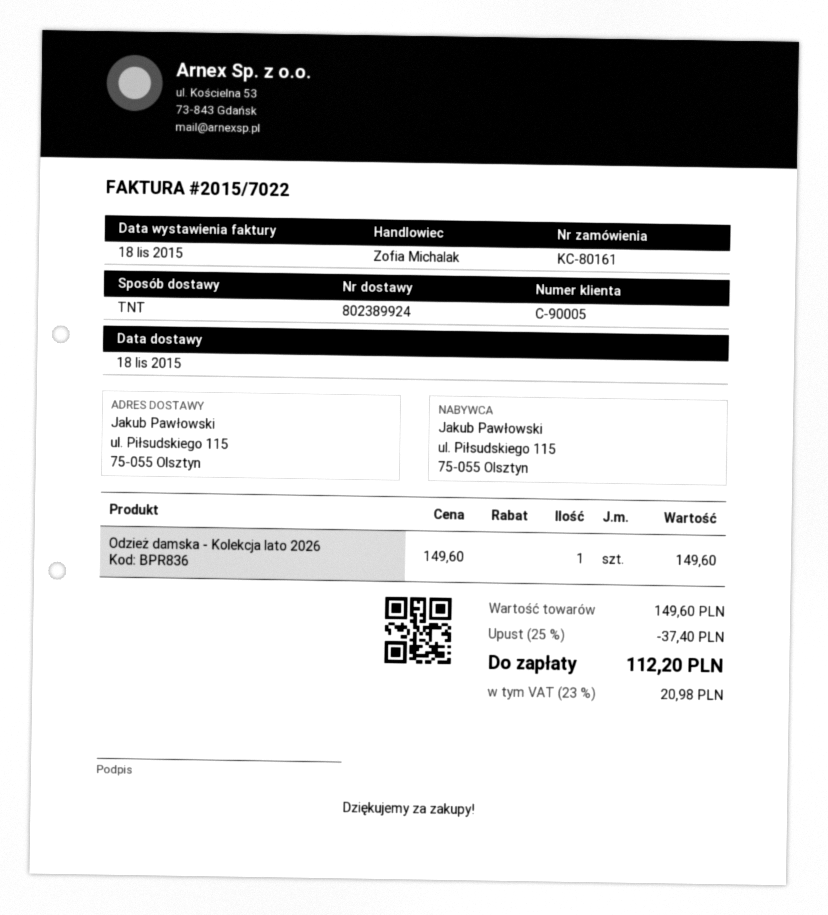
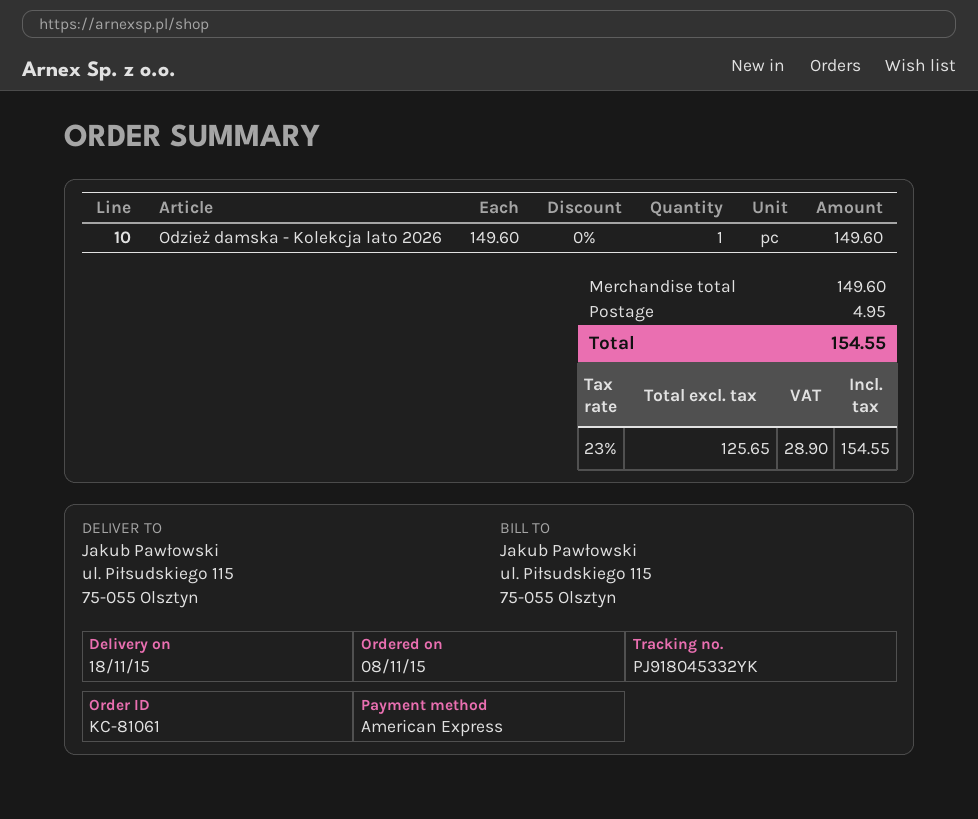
order number: KC-80161 -> KC-81061
discount: 25% = 37.40 -> none
shipping: none -> 4.95
tax: 23% = 20.98 -> 23% = 28.90
total: 112.20 -> 154.55

